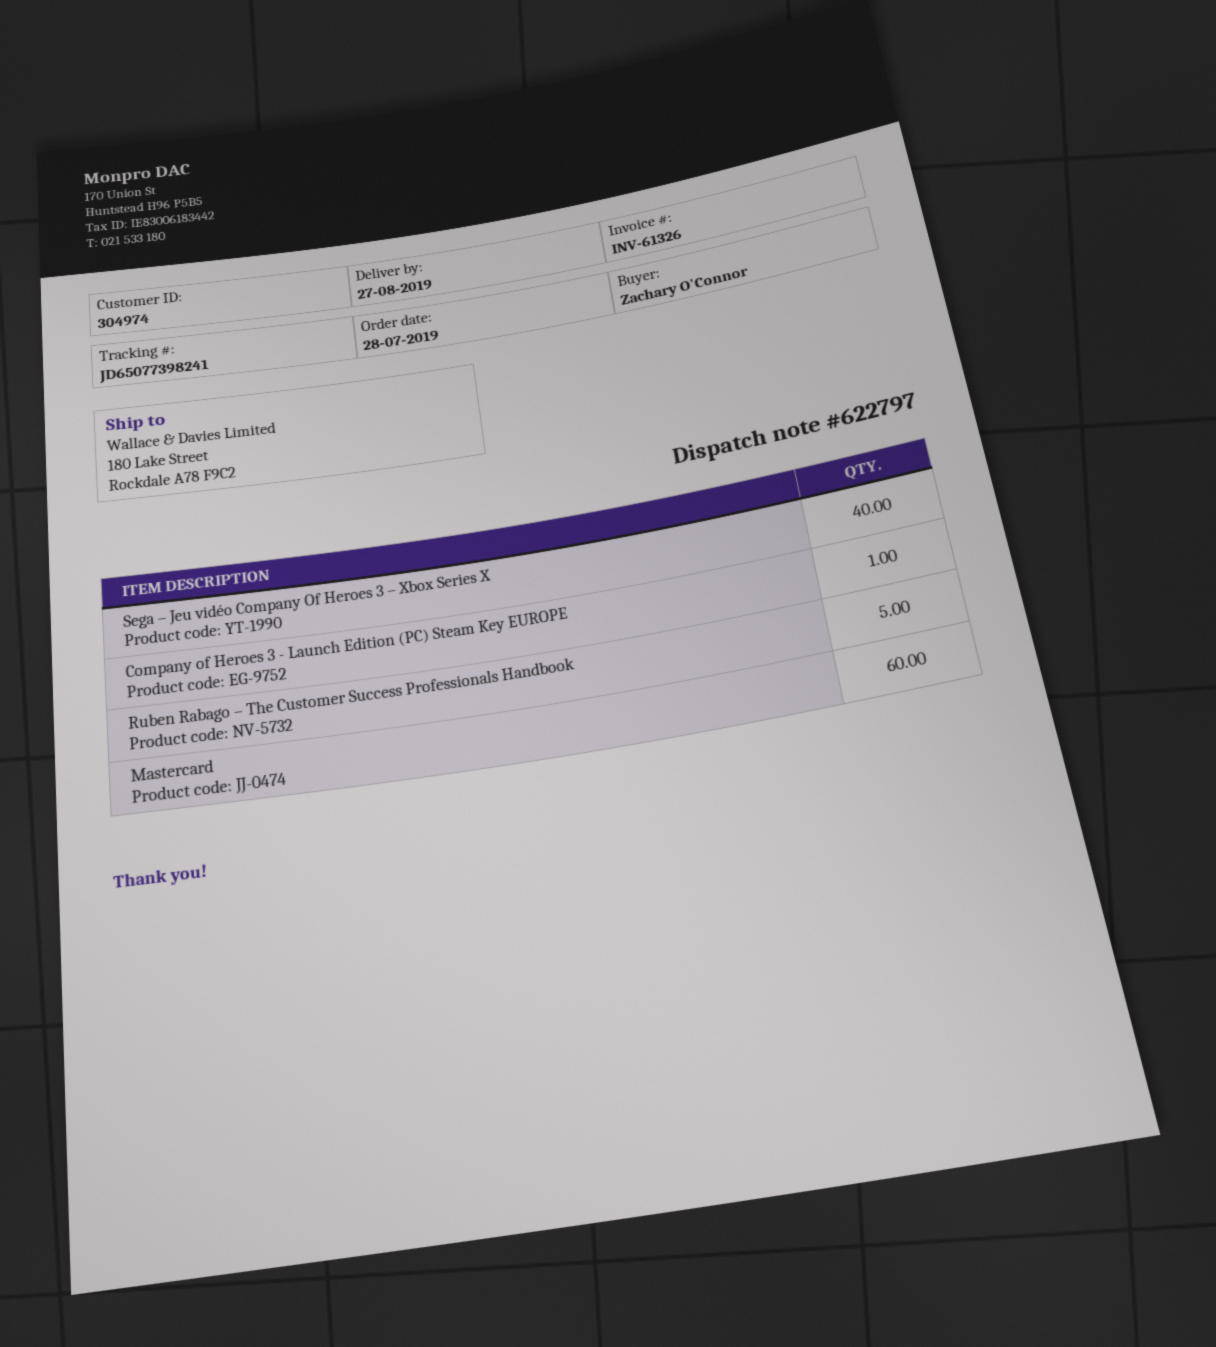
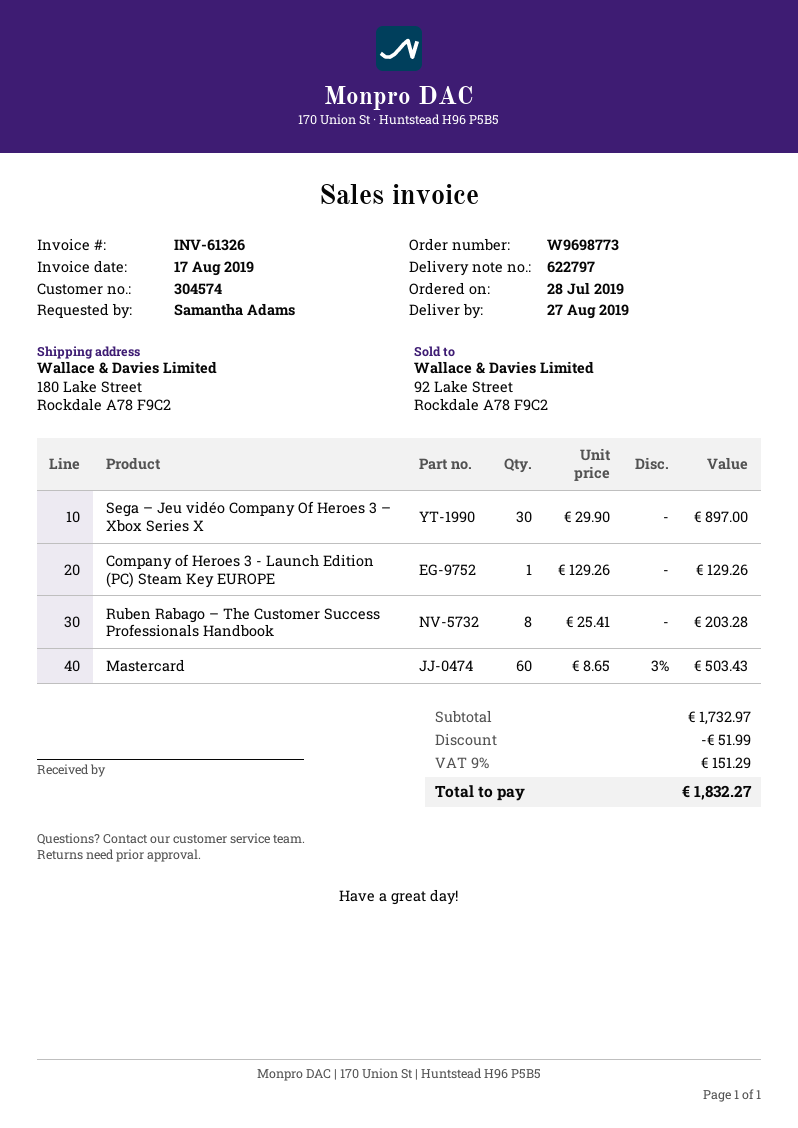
customer number: 304974 -> 304574
ordered by: Zachary O'Connor -> Samantha Adams
Sega – Jeu vidéo Company Of Heroes 3 – Xbox Series X: 40 -> 30
Ruben Rabago – The Customer Success Professionals Handbook: 5 -> 8

